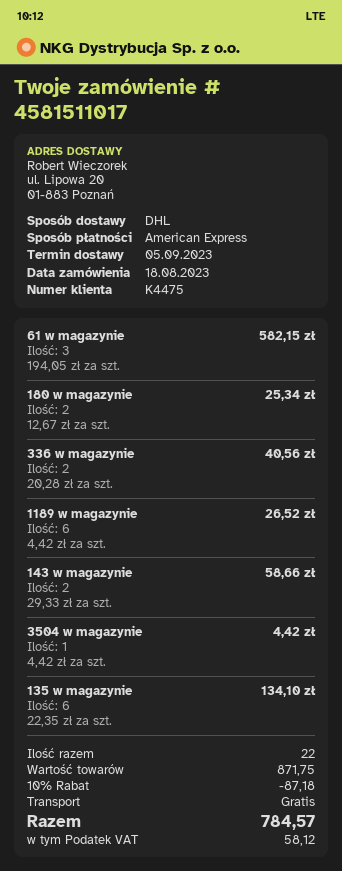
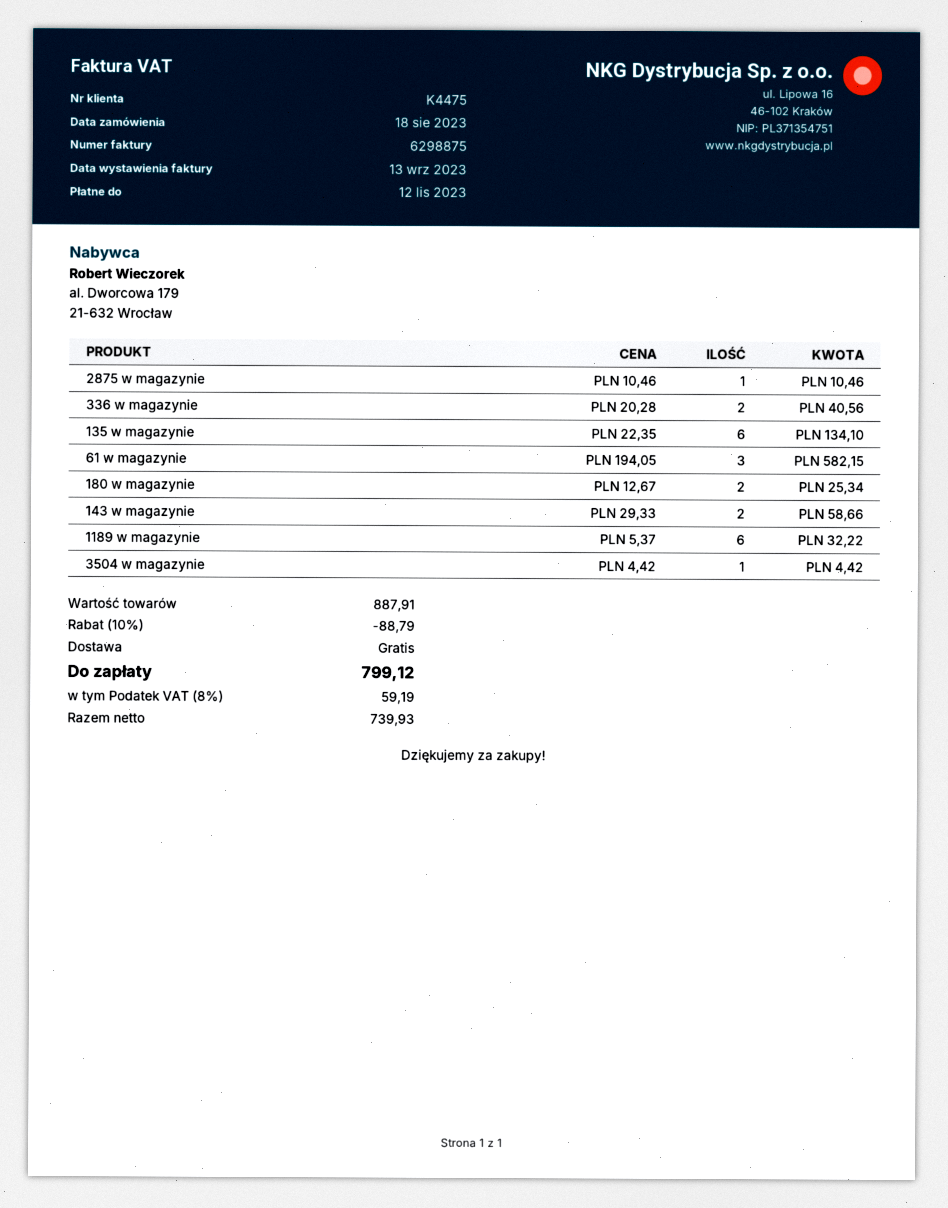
1189 w magazynie: 6 x 4.42 = 26.52 -> 6 x 5.37 = 32.22
2875 w magazynie: none -> 1 x 10.46 = 10.46
subtotal: 871.75 -> 887.91
discount: 10% = 87.18 -> 10% = 88.79
tax: 58.12 -> 59.19
total: 784.57 -> 799.12

